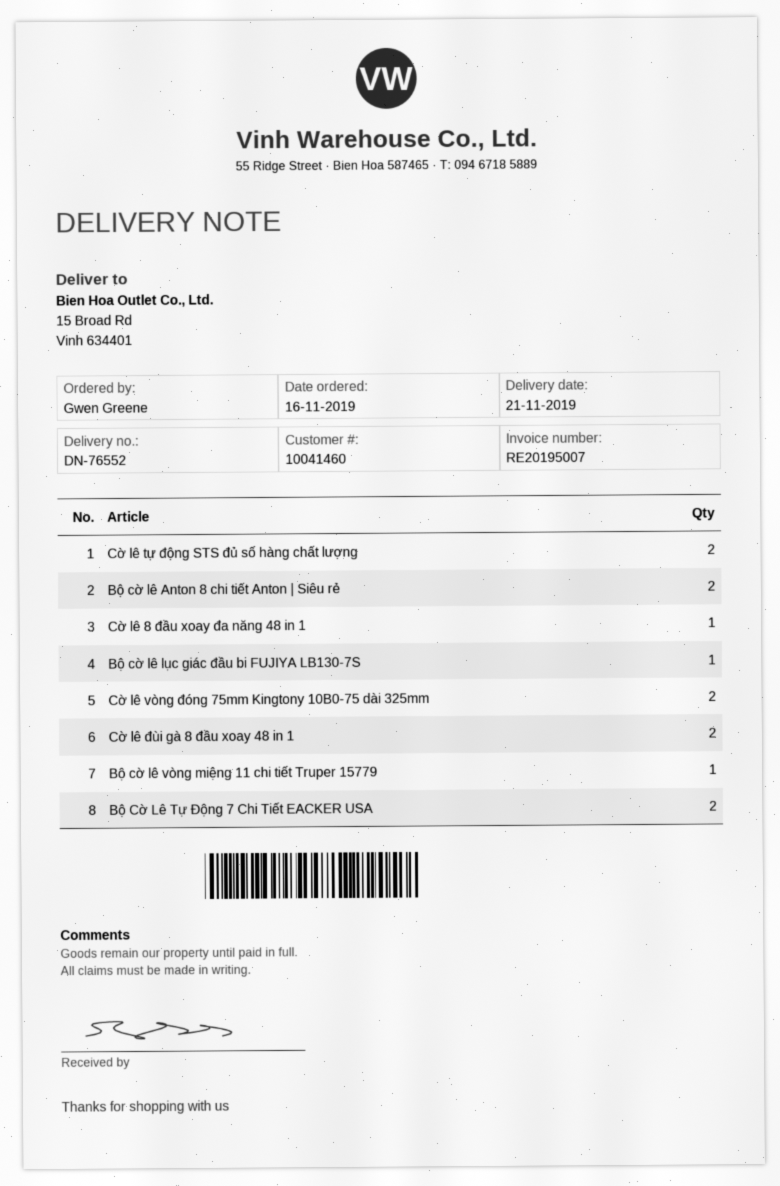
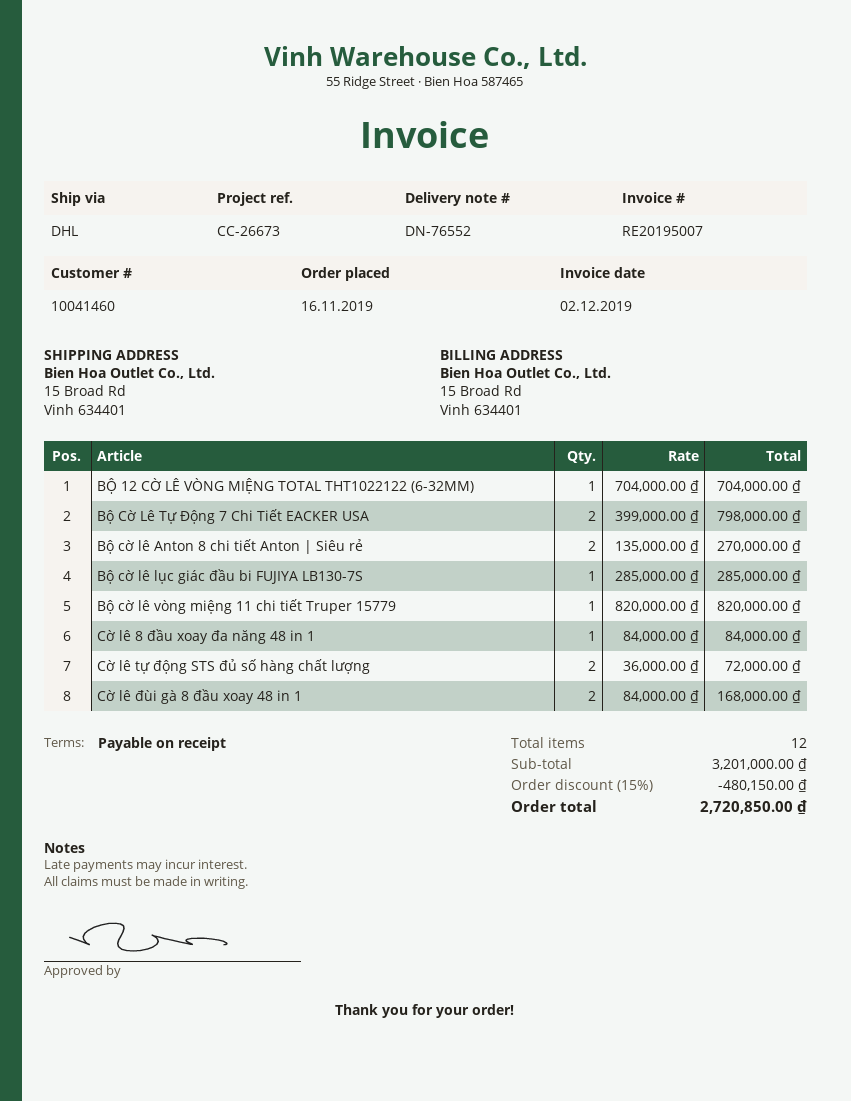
Cờ lê vòng đóng 75mm Kingtony 10B0-75 dài 325mm: 2 -> none
BỘ 12 CỜ LÊ VÒNG MIỆNG TOTAL THT1022122 (6-32MM): none -> 1

